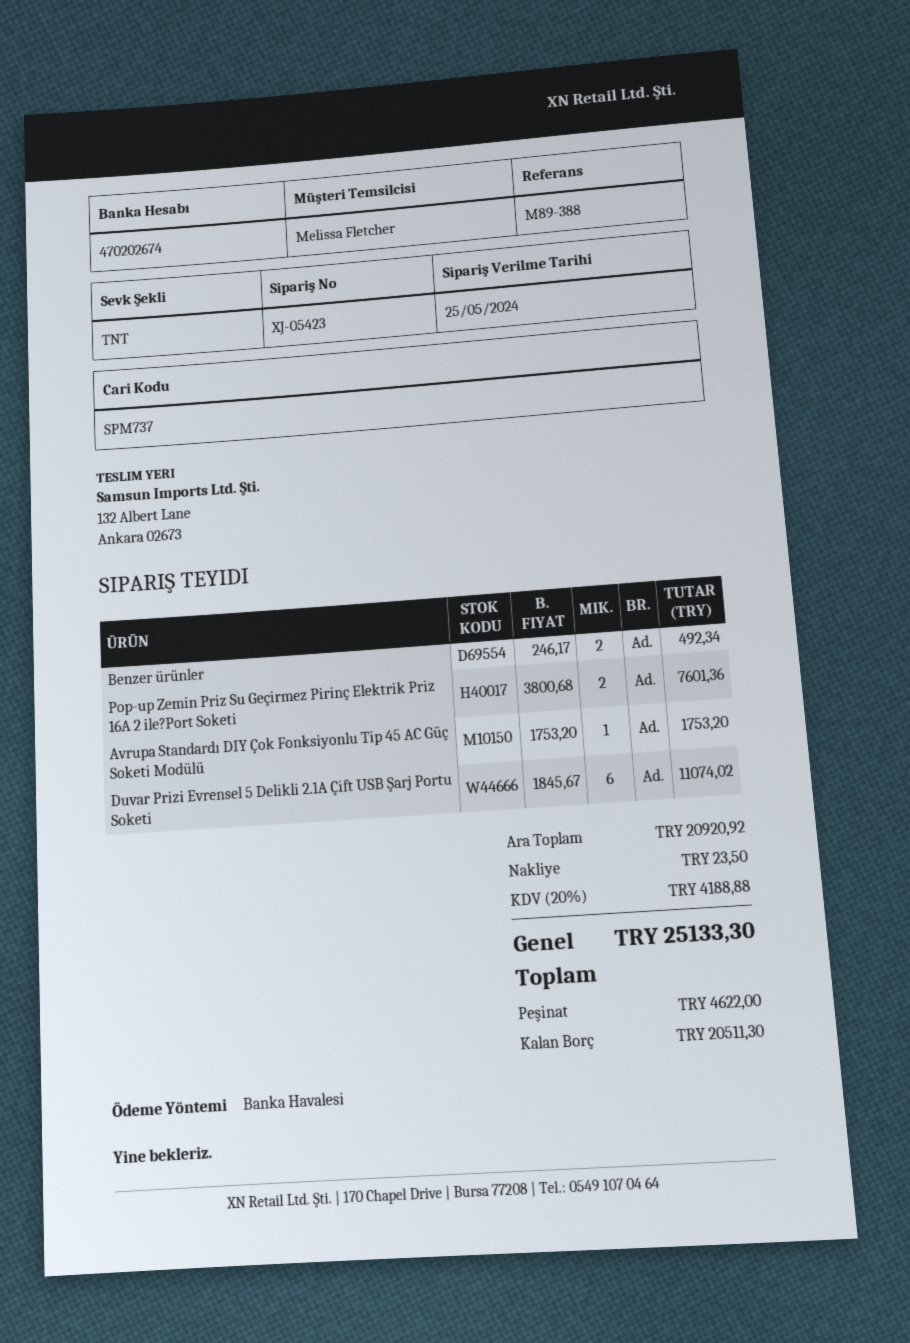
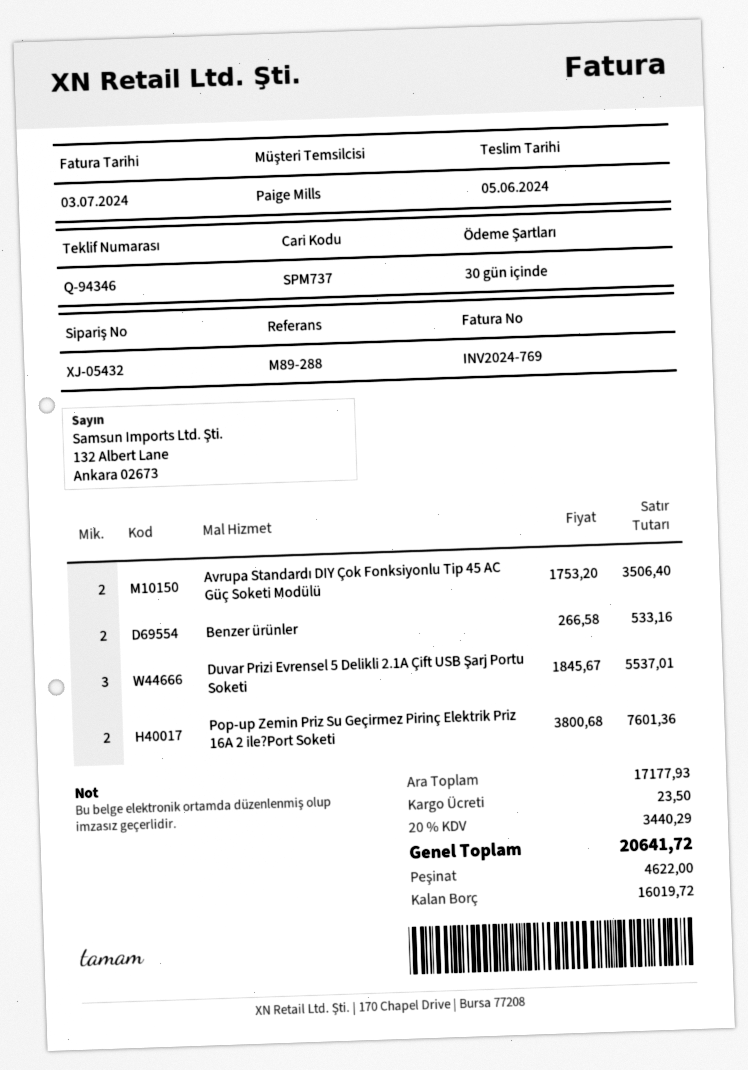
order number: XJ-05423 -> XJ-05432
reference: M89-388 -> M89-288
sales rep: Melissa Fletcher -> Paige Mills
Benzer ürünler: 2 x 246.17 = 492.34 -> 2 x 266.58 = 533.16
Avrupa Standardı DIY Çok Fonksiyonlu Tip 45 AC Güç Soketi Modülü: 1 x 1753.20 = 1753.20 -> 2 x 1753.20 = 3506.40
Duvar Prizi Evrensel 5 Delikli 2.1A Çift USB Şarj Portu Soketi: 6 x 1845.67 = 11074.02 -> 3 x 1845.67 = 5537.01
subtotal: 20920.92 -> 17177.93
tax: 20% = 4188.88 -> 20% = 3440.29
total: 25133.30 -> 20641.72
balance: 20511.30 -> 16019.72

